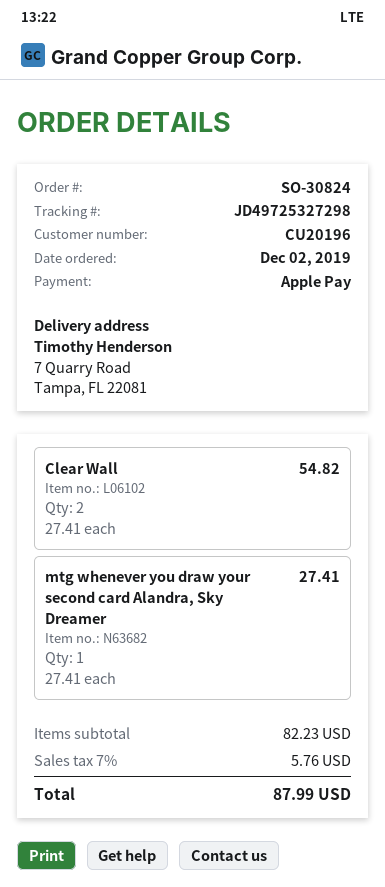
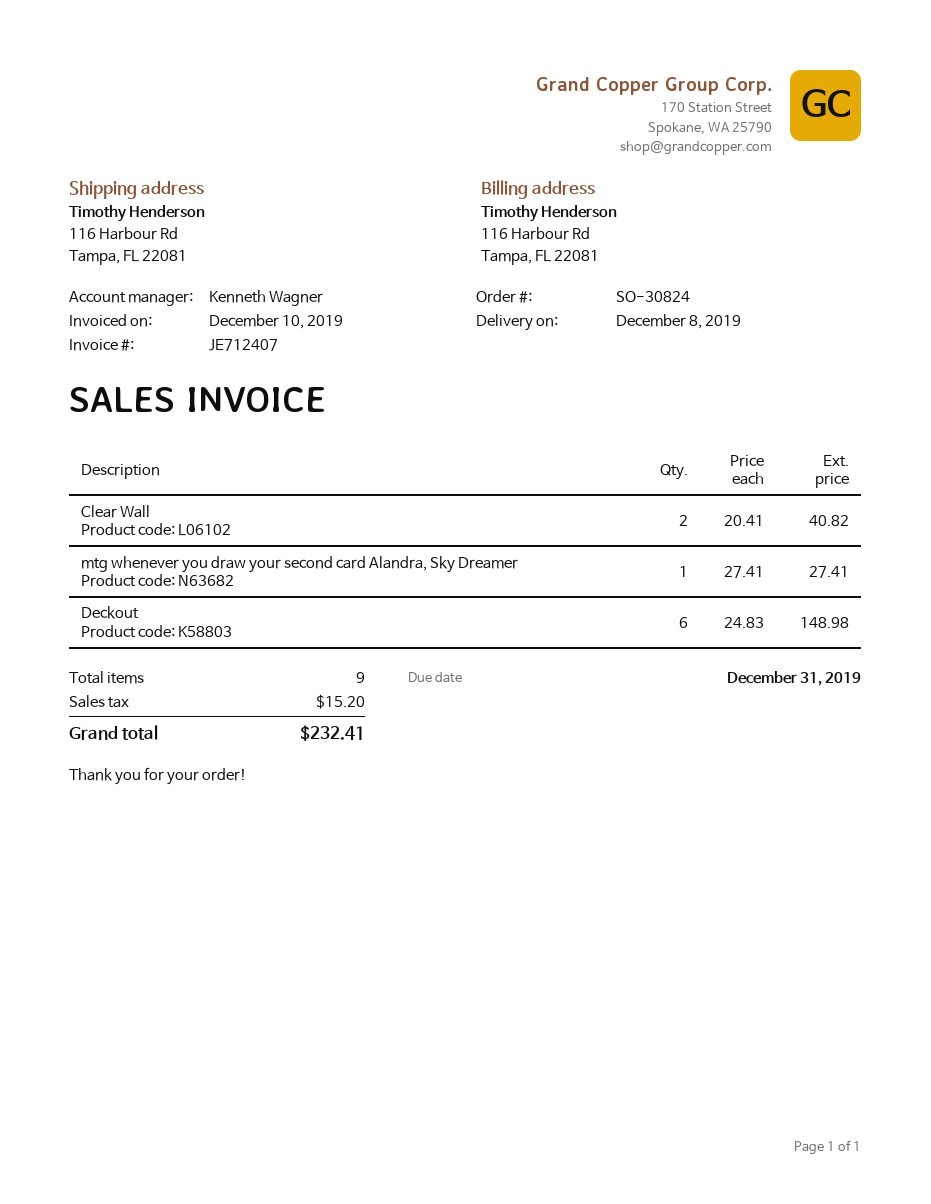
ship to: 7 Quarry Road, Tampa, FL 22081 -> 116 Harbour Rd, Tampa, FL 22081
Clear Wall: 2 x 27.41 = 54.82 -> 2 x 20.41 = 40.82
Deckout: none -> 6 x 24.83 = 148.98
tax: 5.76 -> 15.20
total: 87.99 -> 232.41

